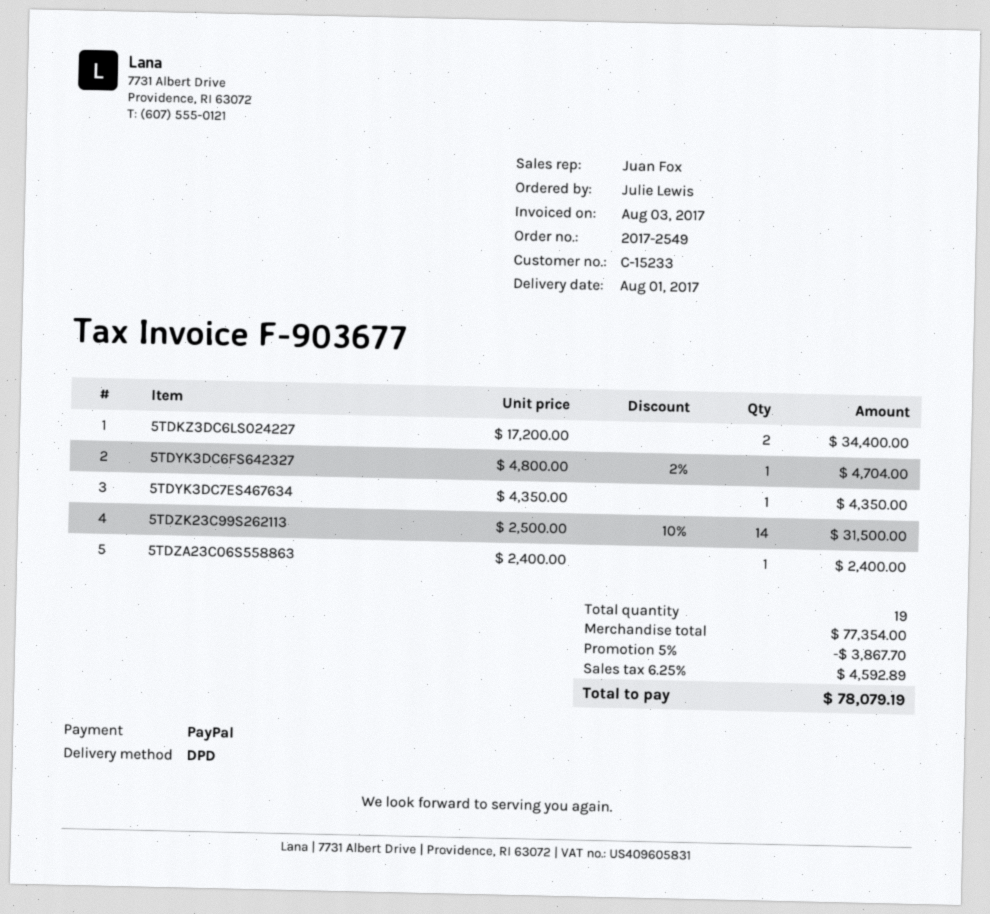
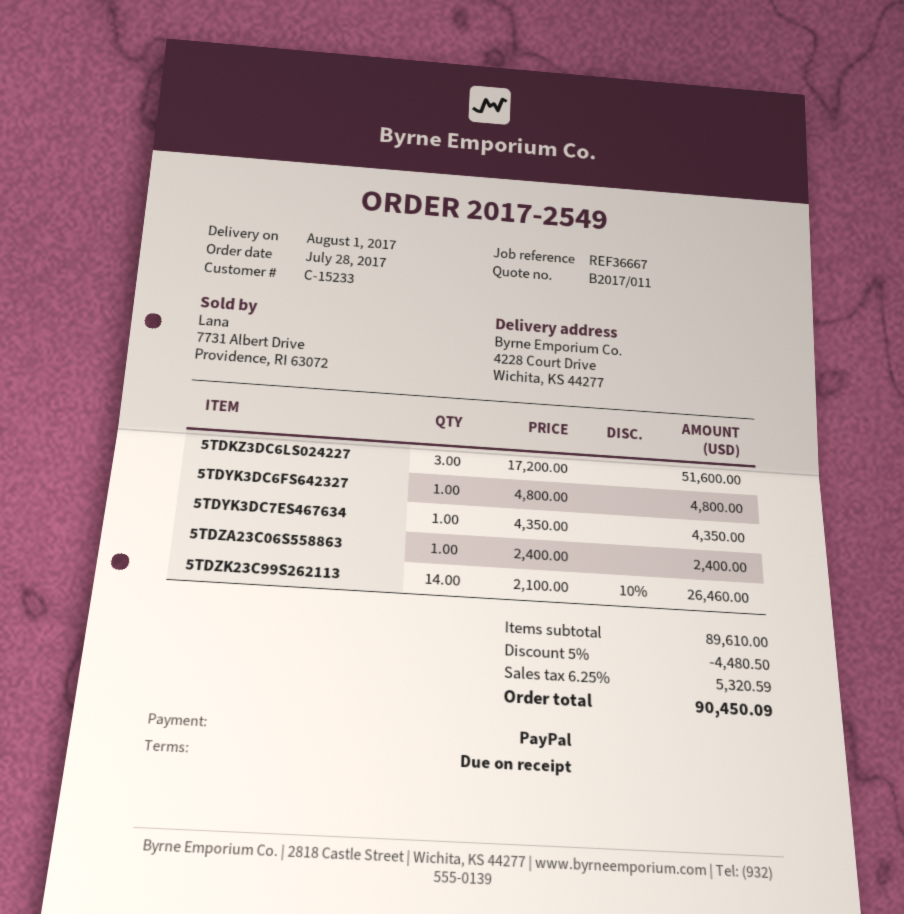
5TDKZ3DC6LS024227: 2 x 17200.00 = 34400.00 -> 3 x 17200.00 = 51600.00
5TDYK3DC6FS642327: 1 x 4800.00 - 2% = 4704.00 -> 1 x 4800.00 = 4800.00
5TDZK23C99S262113: 14 x 2500.00 - 10% = 31500.00 -> 14 x 2100.00 - 10% = 26460.00
subtotal: 77354.00 -> 89610.00
discount: 5% = 3867.70 -> 5% = 4480.50
tax: 6.25% = 4592.89 -> 6.25% = 5320.59
total: 78079.19 -> 90450.09

